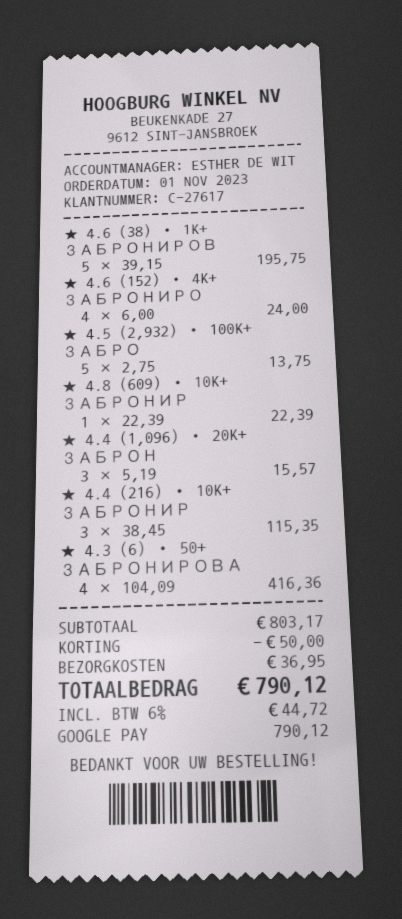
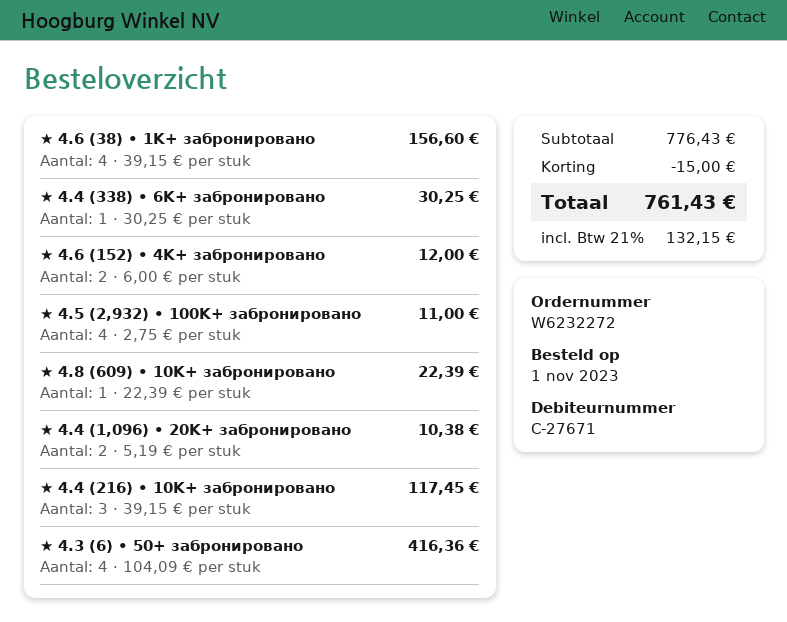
customer number: C-27617 -> C-27671
★ 4.6 (38) • 1K+ ЗАБРОНИРОВ: 5 x 39.15 = 195.75 -> 4 x 39.15 = 156.60
★ 4.6 (152) • 4K+ ЗАБРОНИРО: 4 x 6.00 = 24.00 -> 2 x 6.00 = 12.00
★ 4.5 (2,932) • 100K+ ЗАБРО: 5 x 2.75 = 13.75 -> 4 x 2.75 = 11.00
★ 4.4 (1,096) • 20K+ ЗАБРОН: 3 x 5.19 = 15.57 -> 2 x 5.19 = 10.38
★ 4.4 (216) • 10K+ ЗАБРОНИР: 3 x 38.45 = 115.35 -> 3 x 39.15 = 117.45
★ 4.4 (338) • 6K+ забронировано: none -> 1 x 30.25 = 30.25
subtotal: 803.17 -> 776.43
discount: 50.00 -> 15.00
shipping: 36.95 -> none
tax: 6% = 44.72 -> 21% = 132.15
total: 790.12 -> 761.43

